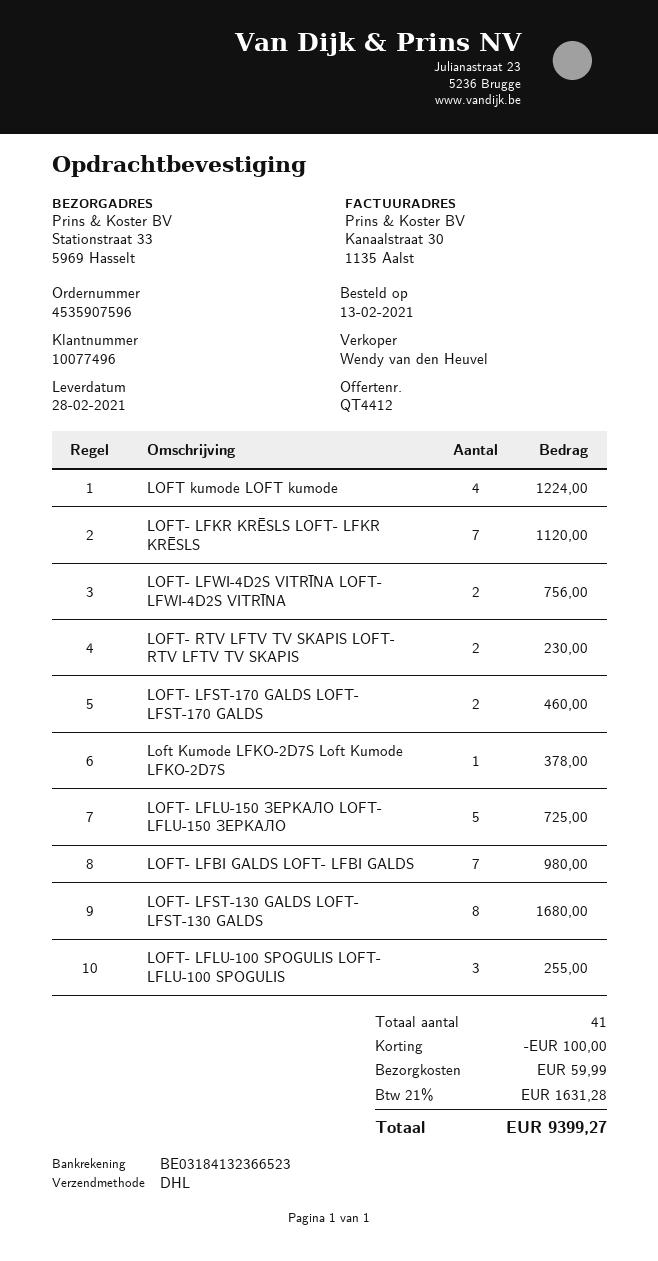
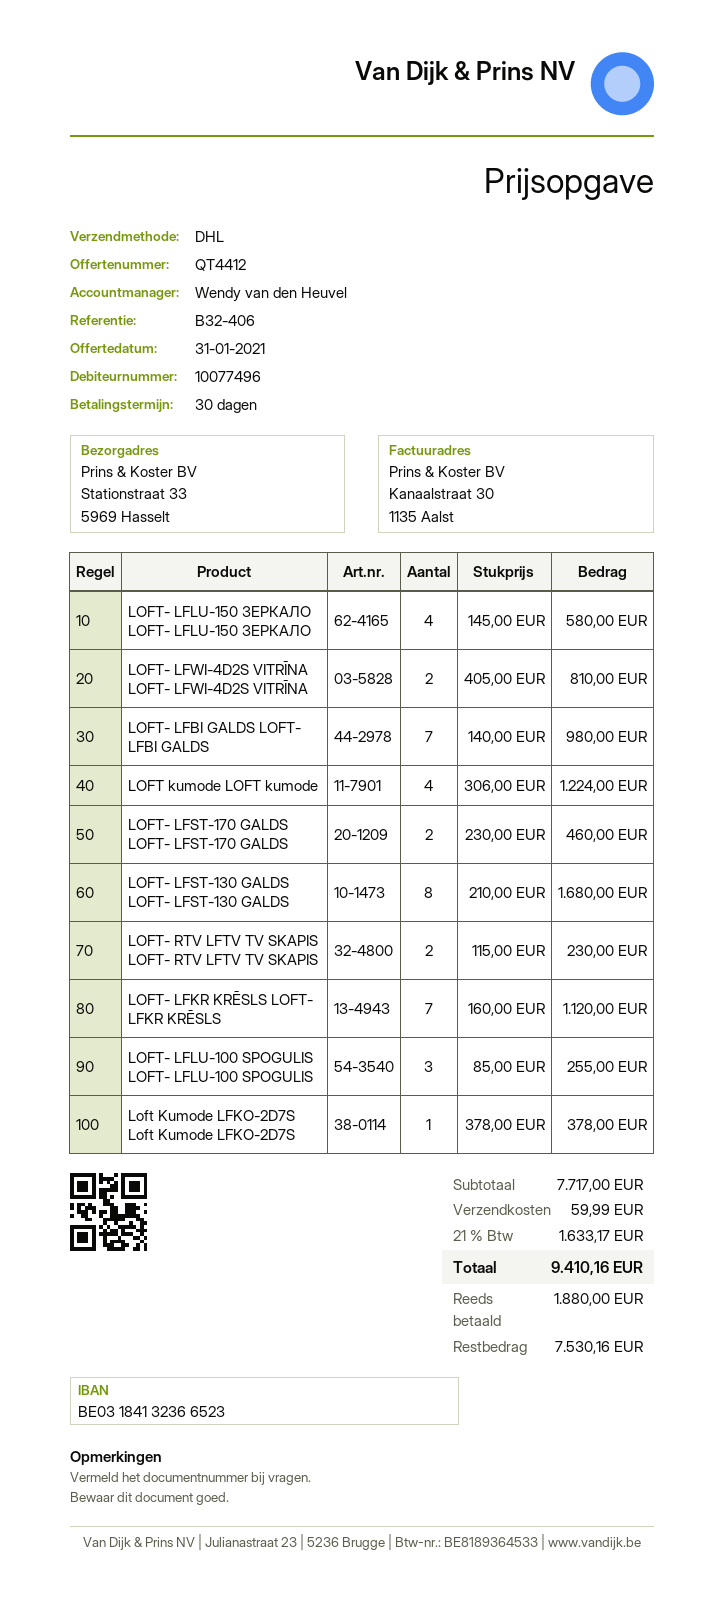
LOFT- LFWI-4D2S VITRĪNA LOFT- LFWI-4D2S VITRĪNA: 2 for 756.00 -> 2 for 810.00
LOFT- LFLU-150 ЗЕРКАЛО LOFT- LFLU-150 ЗЕРКАЛО: 5 for 725.00 -> 4 for 580.00
discount: 100.00 -> none
tax: 21% = 1631.28 -> 21% = 1633.17
total: 9399.27 -> 9410.16

